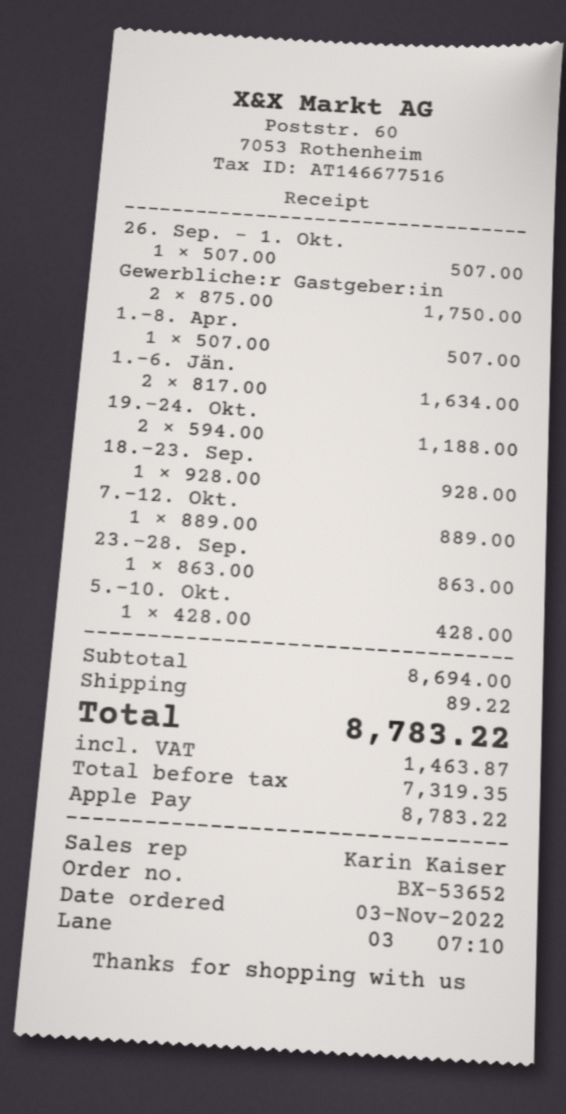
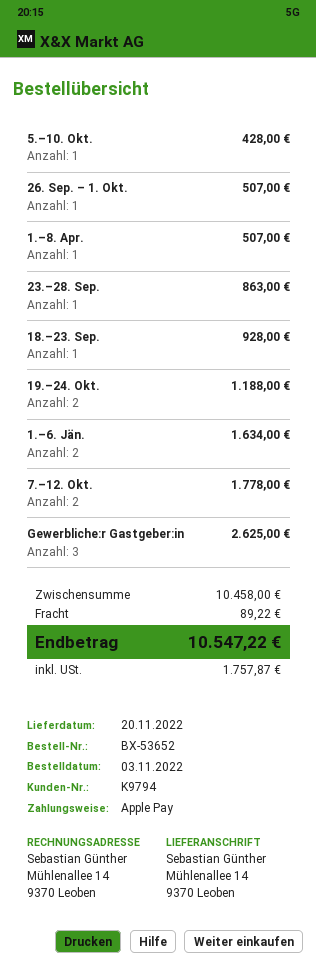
Gewerbliche:r Gastgeber:in: 2 for 1750.00 -> 3 for 2625.00
7.–12. Okt.: 1 for 889.00 -> 2 for 1778.00
subtotal: 8694.00 -> 10458.00
tax: 1463.87 -> 1757.87
total: 8783.22 -> 10547.22

